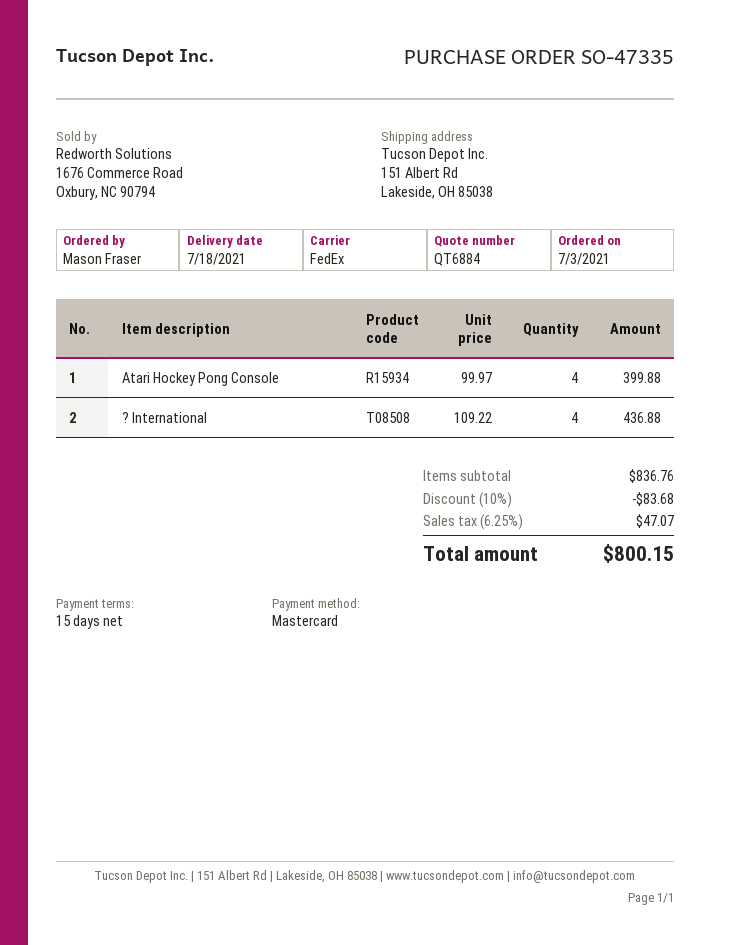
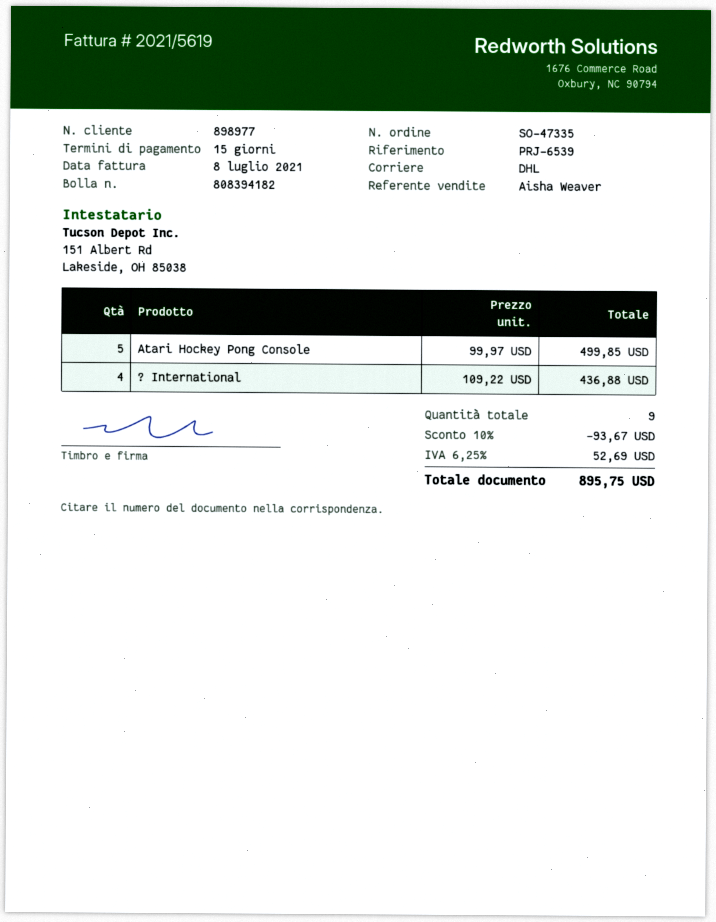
shipping method: FedEx -> DHL
Atari Hockey Pong Console: 4 x 99.97 = 399.88 -> 5 x 99.97 = 499.85
discount: 10% = 83.68 -> 10% = 93.67
tax: 6.25% = 47.07 -> 6.25% = 52.69
total: 800.15 -> 895.75

